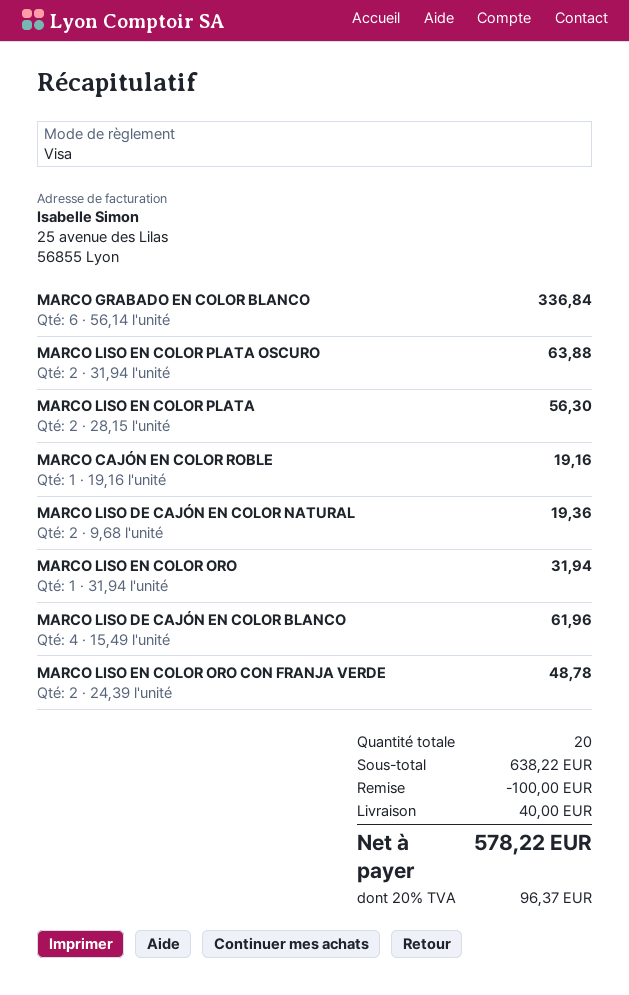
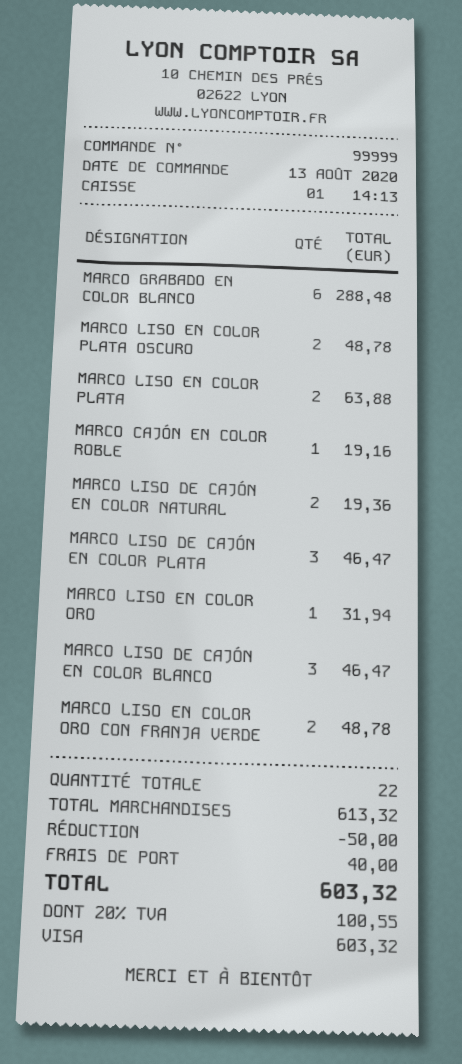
MARCO GRABADO EN COLOR BLANCO: 6 for 336.84 -> 6 for 288.48
MARCO LISO EN COLOR PLATA OSCURO: 2 for 63.88 -> 2 for 48.78
MARCO LISO EN COLOR PLATA: 2 for 56.30 -> 2 for 63.88
MARCO LISO DE CAJÓN EN COLOR BLANCO: 4 for 61.96 -> 3 for 46.47
MARCO LISO DE CAJÓN EN COLOR PLATA: none -> 3 for 46.47
total quantity: 20 -> 22
subtotal: 638.22 -> 613.32
discount: 100.00 -> 50.00
tax: 20% = 96.37 -> 20% = 100.55
total: 578.22 -> 603.32

